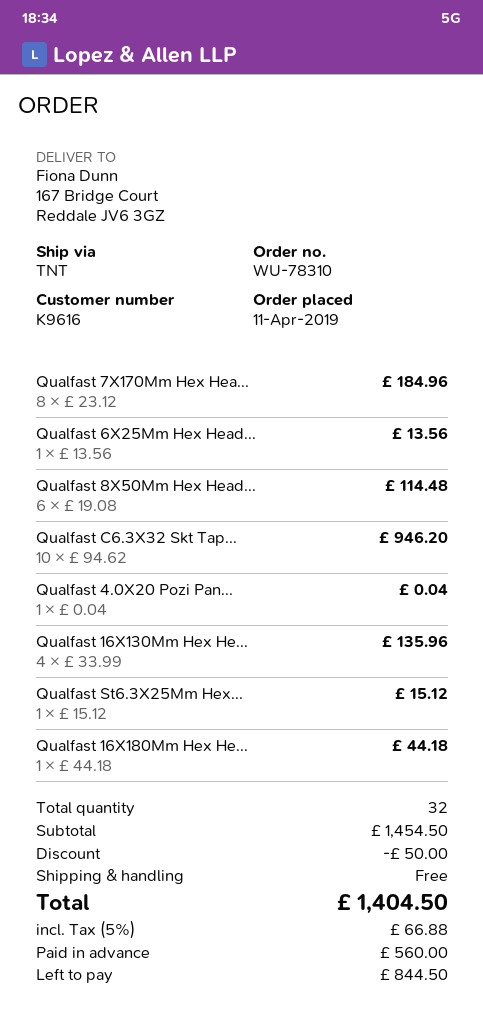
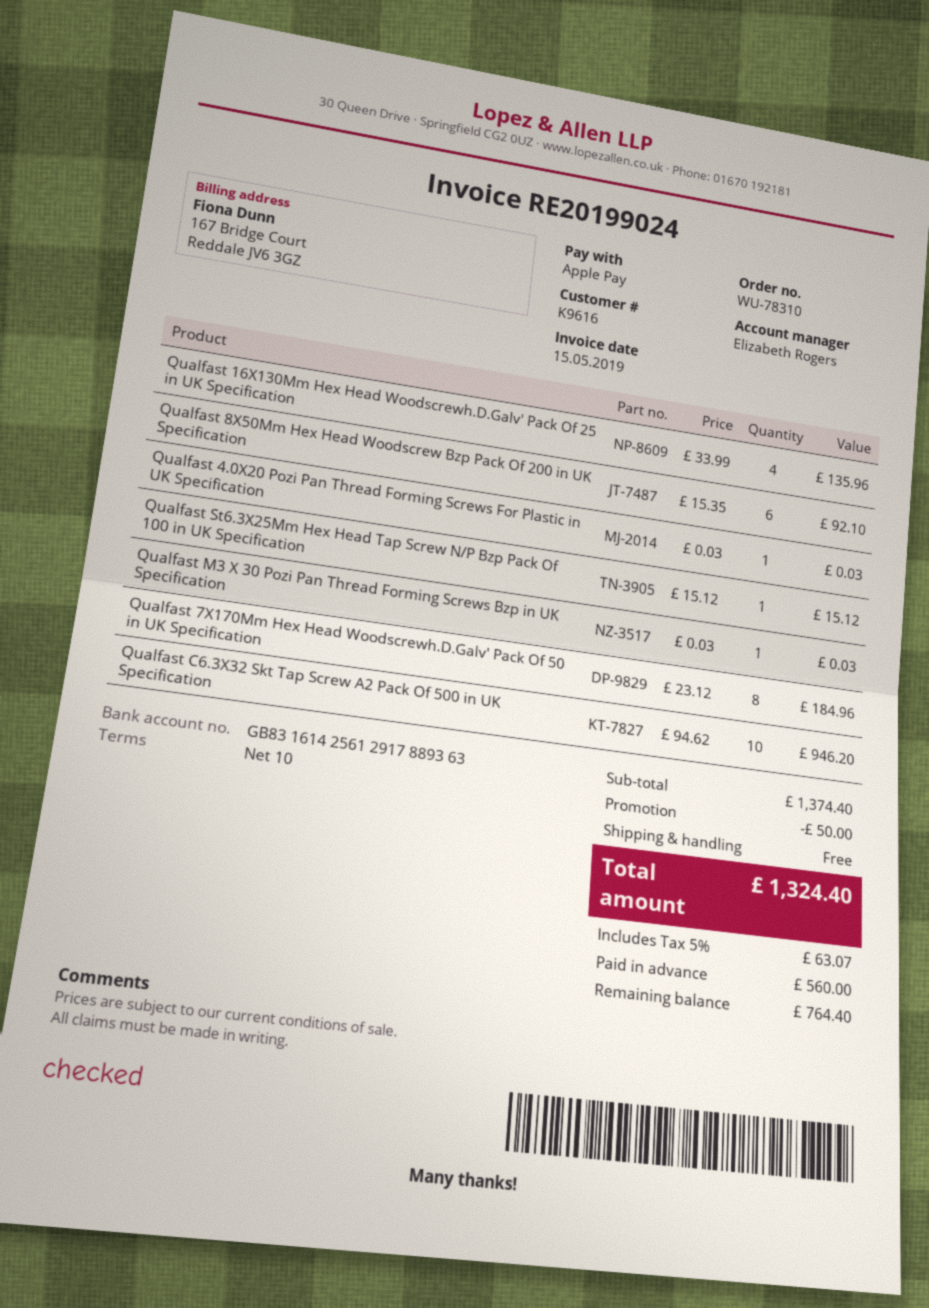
Qualfast 6X25Mm Hex Head...: 1 x 13.56 = 13.56 -> none
Qualfast 8X50Mm Hex Head...: 6 x 19.08 = 114.48 -> 6 x 15.35 = 92.10
Qualfast 4.0X20 Pozi Pan...: 1 x 0.04 = 0.04 -> 1 x 0.03 = 0.03
Qualfast 16X180Mm Hex He...: 1 x 44.18 = 44.18 -> none
Qualfast M3 X 30 Pozi Pan Thread Forming Screws Bzp in UK Specification: none -> 1 x 0.03 = 0.03
subtotal: 1454.50 -> 1374.40
tax: 5% = 66.88 -> 5% = 63.07
total: 1404.50 -> 1324.40
balance: 844.50 -> 764.40

